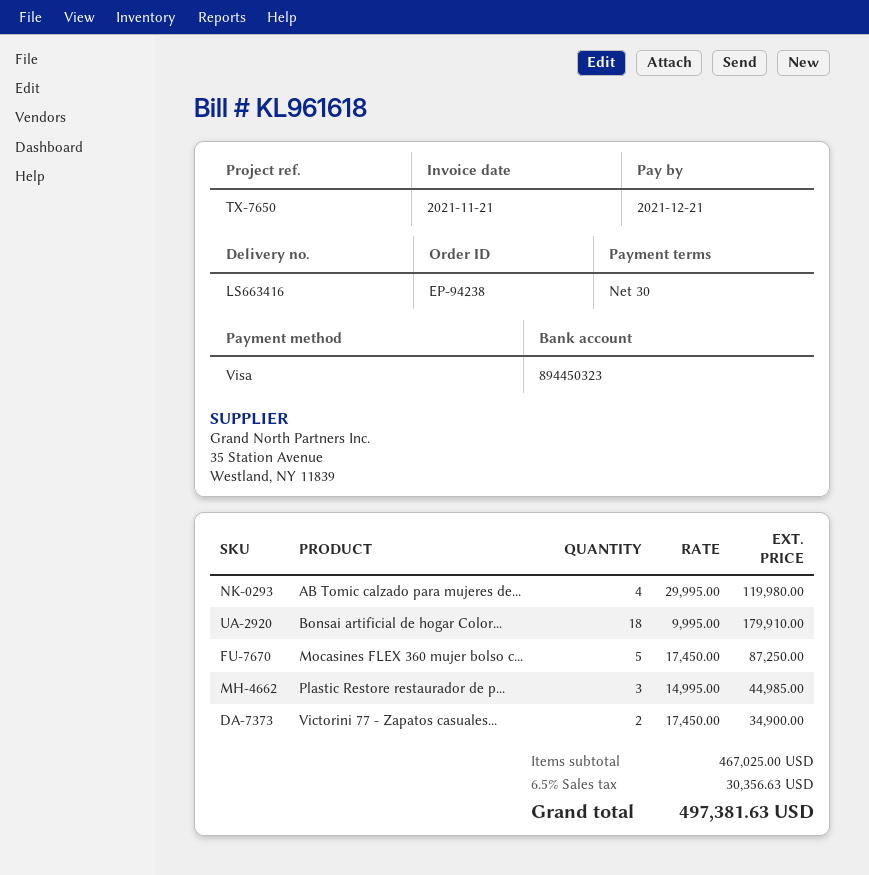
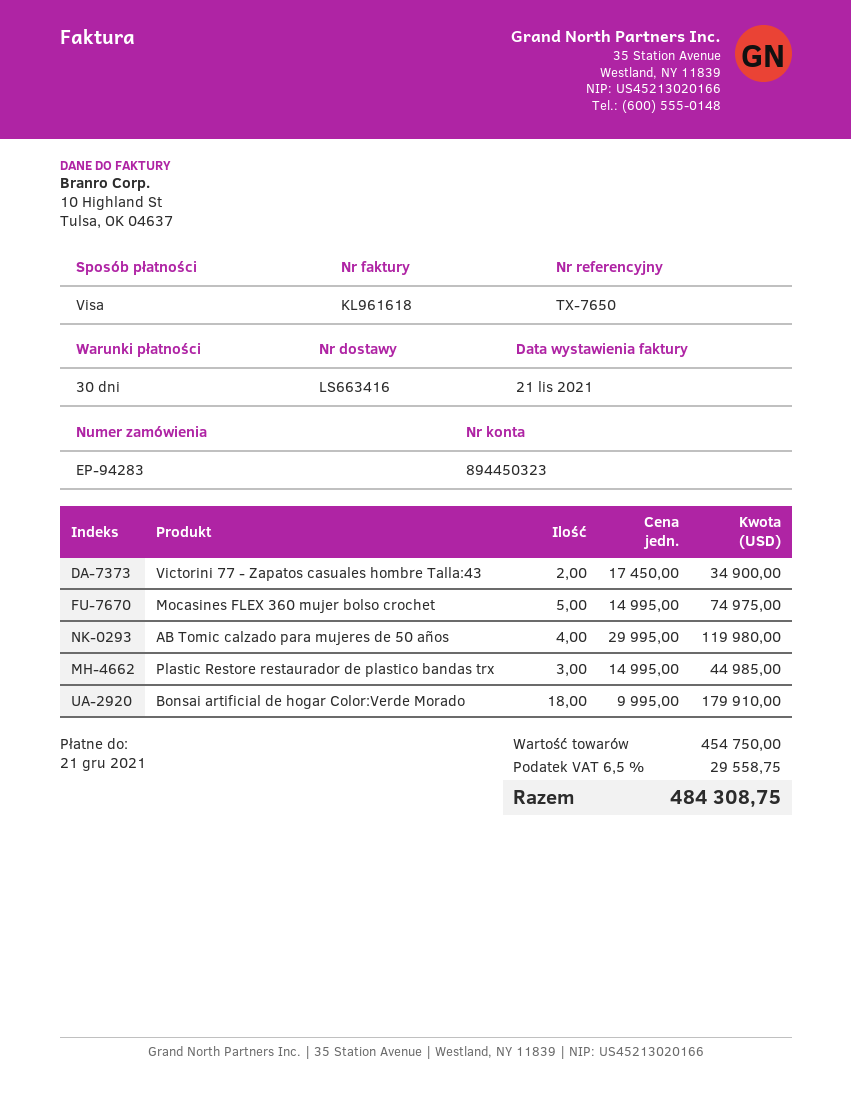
order number: EP-94238 -> EP-94283
Mocasines FLEX 360 mujer bolso c...: 5 x 17450.00 = 87250.00 -> 5 x 14995.00 = 74975.00
subtotal: 467025.00 -> 454750.00
tax: 6.5% = 30356.63 -> 6.5% = 29558.75
total: 497381.63 -> 484308.75

